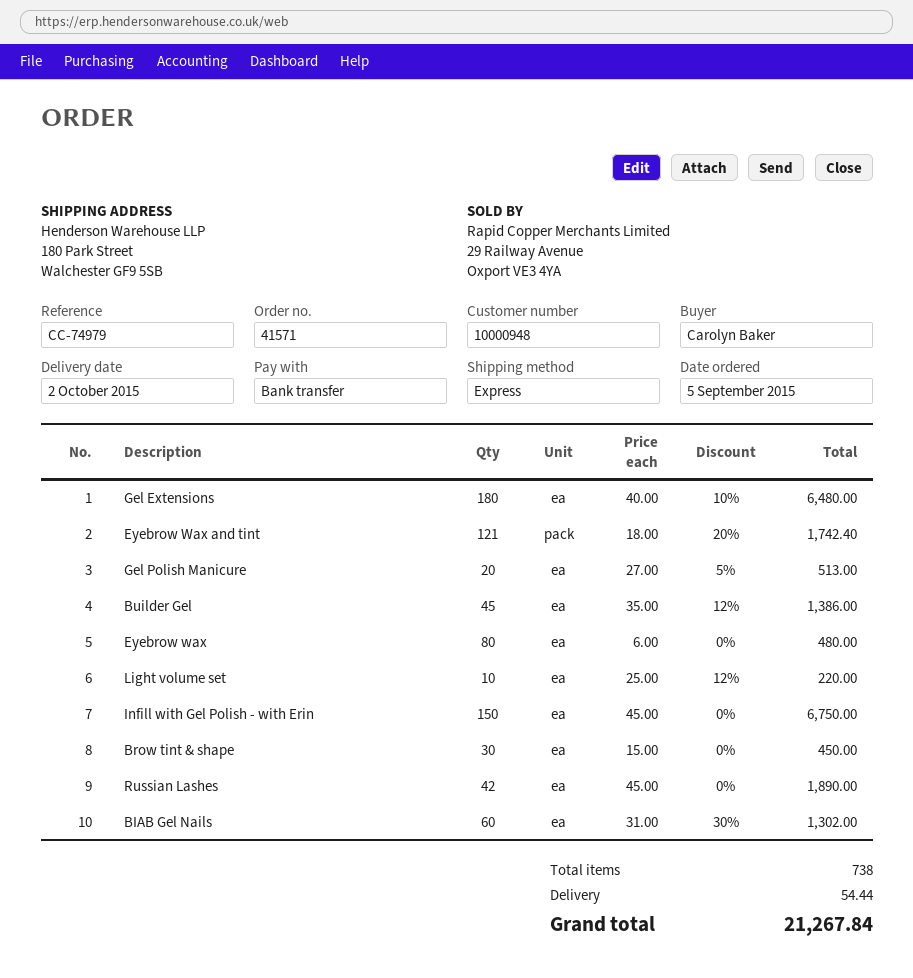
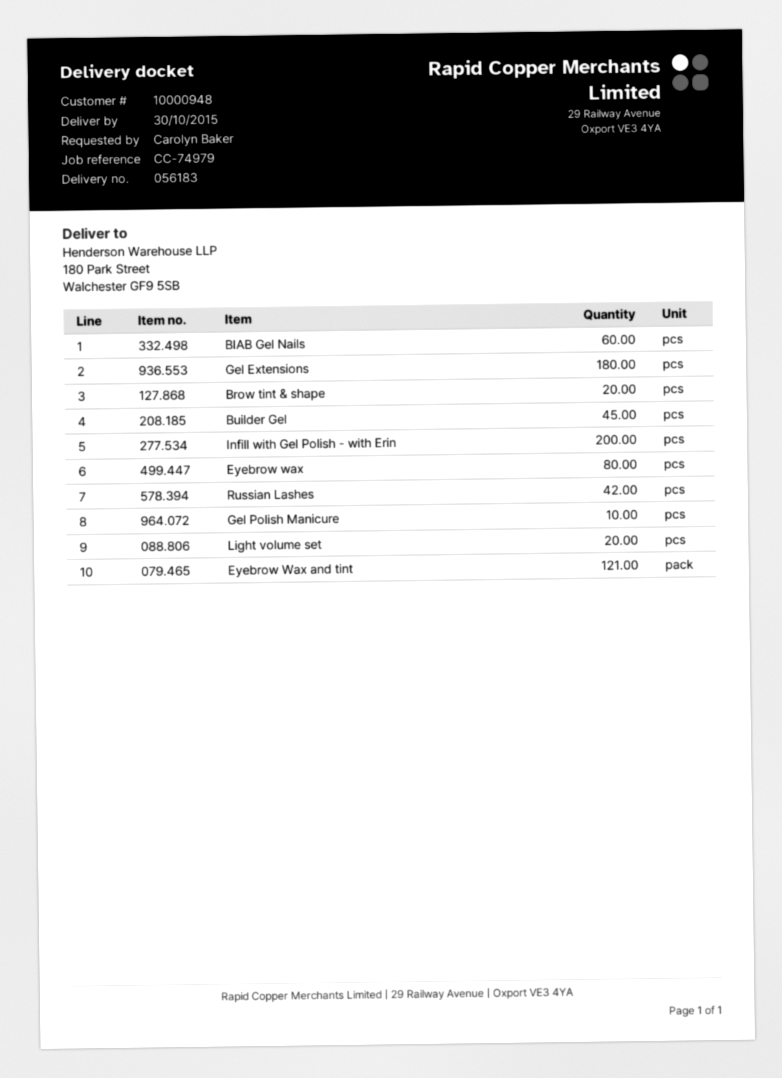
delivery date: 2015-10-02 -> 2015-10-30
Gel Polish Manicure: 20 -> 10
Light volume set: 10 -> 20
Infill with Gel Polish - with Erin: 150 -> 200
Brow tint & shape: 30 -> 20

